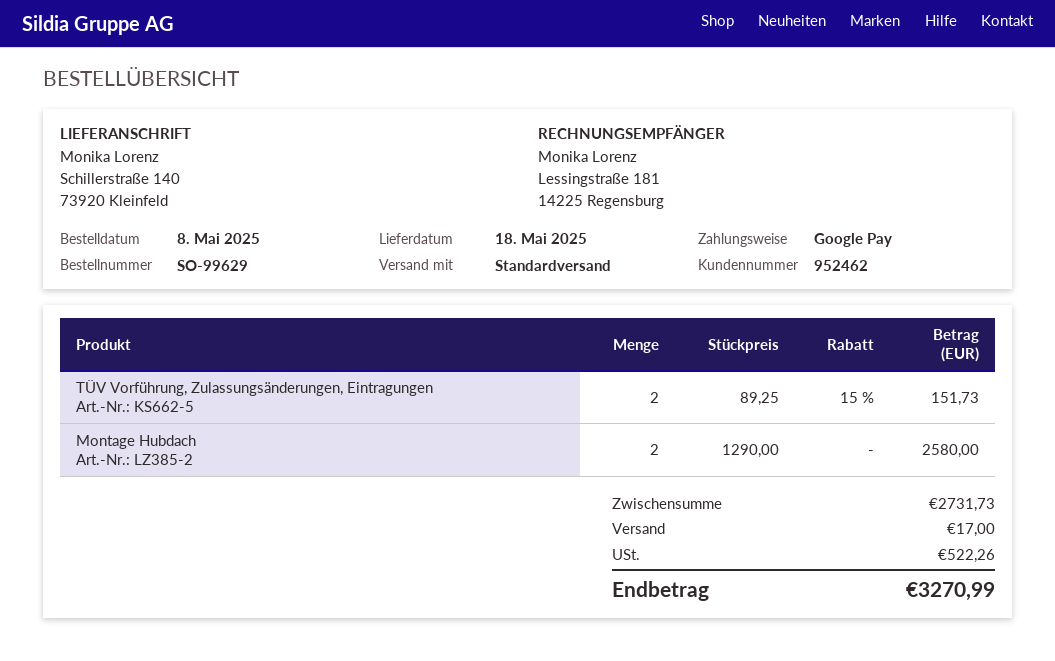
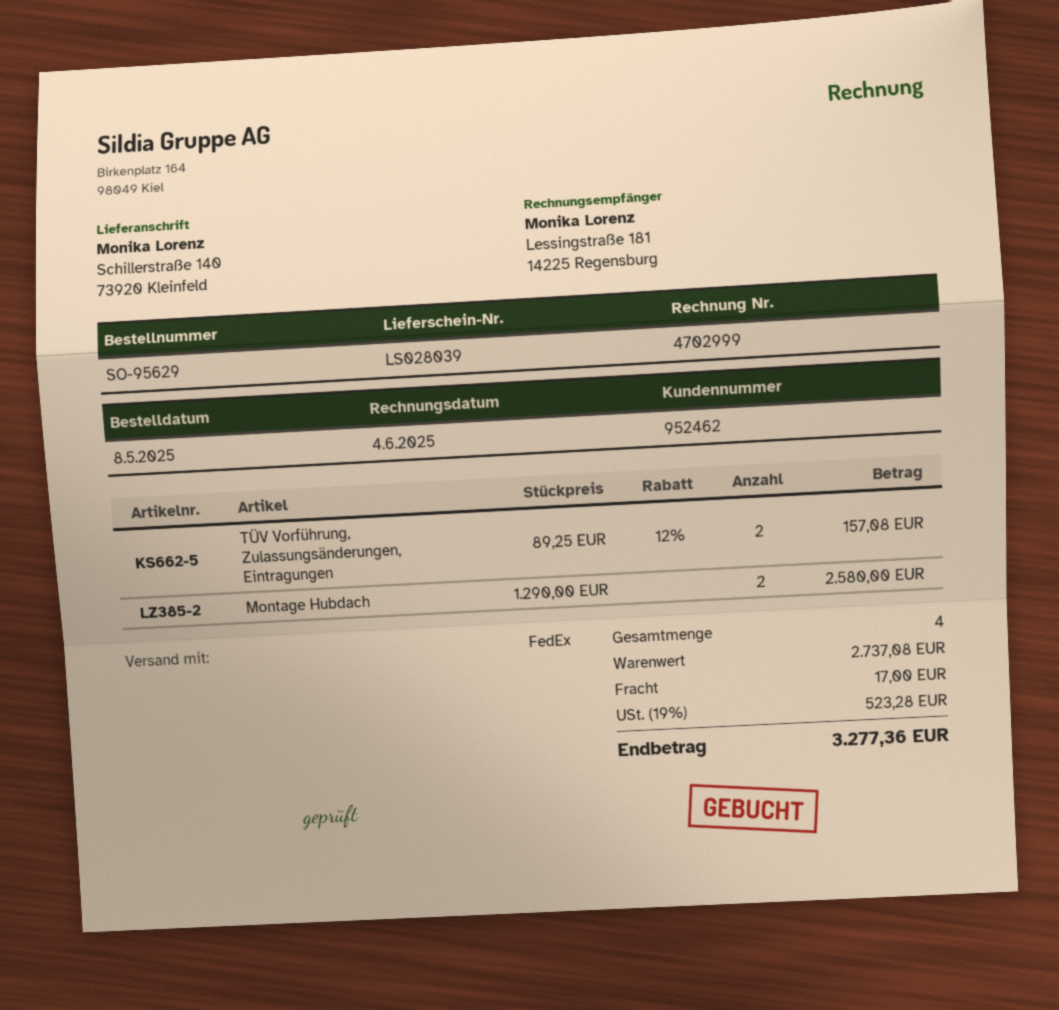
order number: SO-99629 -> SO-95629
shipping method: standard -> FedEx
TÜV Vorführung, Zulassungsänderungen, Eintragungen: 2 x 89.25 - 15% = 151.73 -> 2 x 89.25 - 12% = 157.08
subtotal: 2731.73 -> 2737.08
tax: 522.26 -> 523.28
total: 3270.99 -> 3277.36

